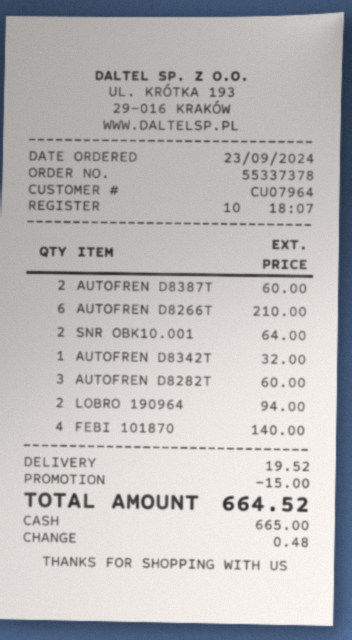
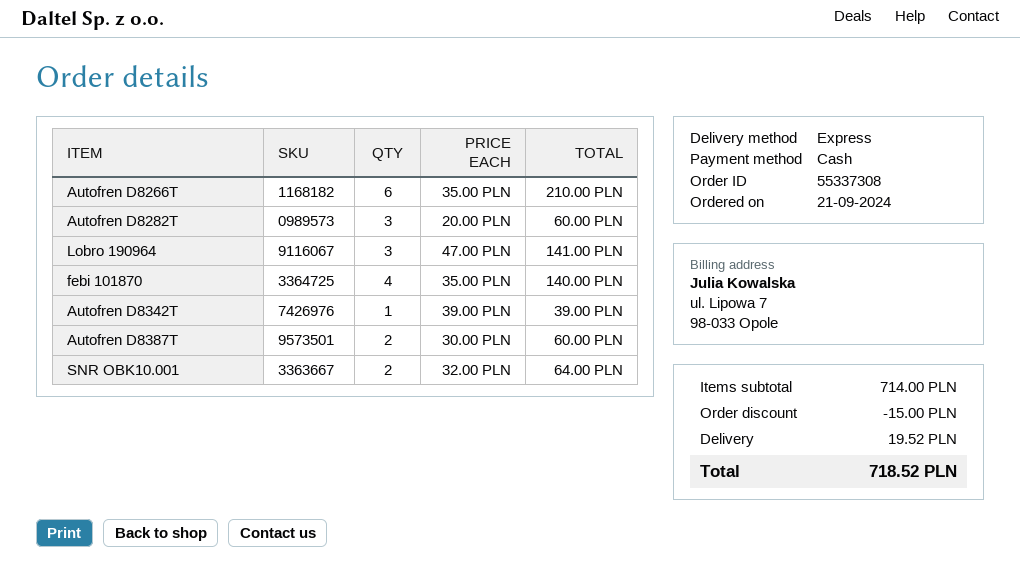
order number: 55337378 -> 55337308
order date: 2024-09-23 -> 2024-09-21
AUTOFREN D8342T: 1 for 32.00 -> 1 for 39.00
LOBRO 190964: 2 for 94.00 -> 3 for 141.00
total: 664.52 -> 718.52

